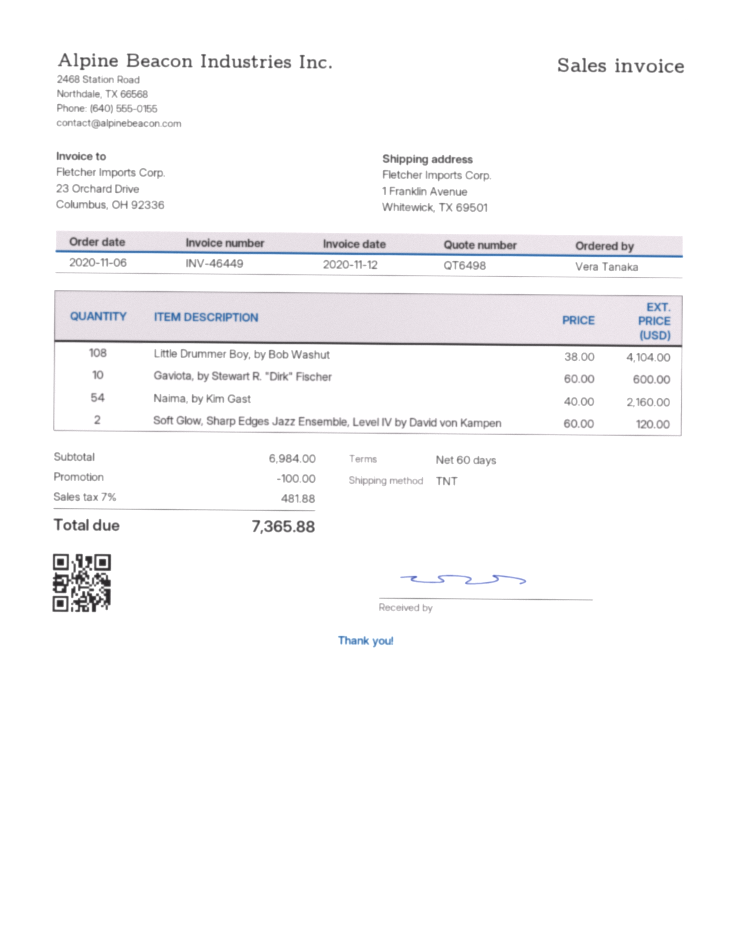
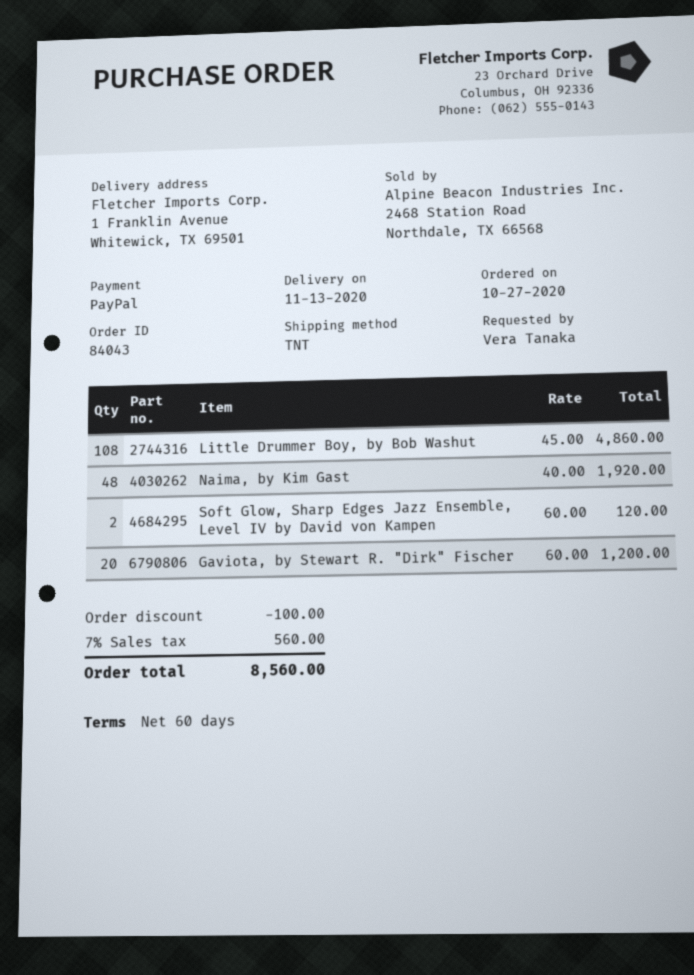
order date: 2020-11-06 -> 2020-10-27
Little Drummer Boy, by Bob Washut: 108 x 38.00 = 4104.00 -> 108 x 45.00 = 4860.00
Gaviota, by Stewart R. "Dirk" Fischer: 10 x 60.00 = 600.00 -> 20 x 60.00 = 1200.00
Naima, by Kim Gast: 54 x 40.00 = 2160.00 -> 48 x 40.00 = 1920.00
tax: 7% = 481.88 -> 7% = 560.00
total: 7365.88 -> 8560.00

